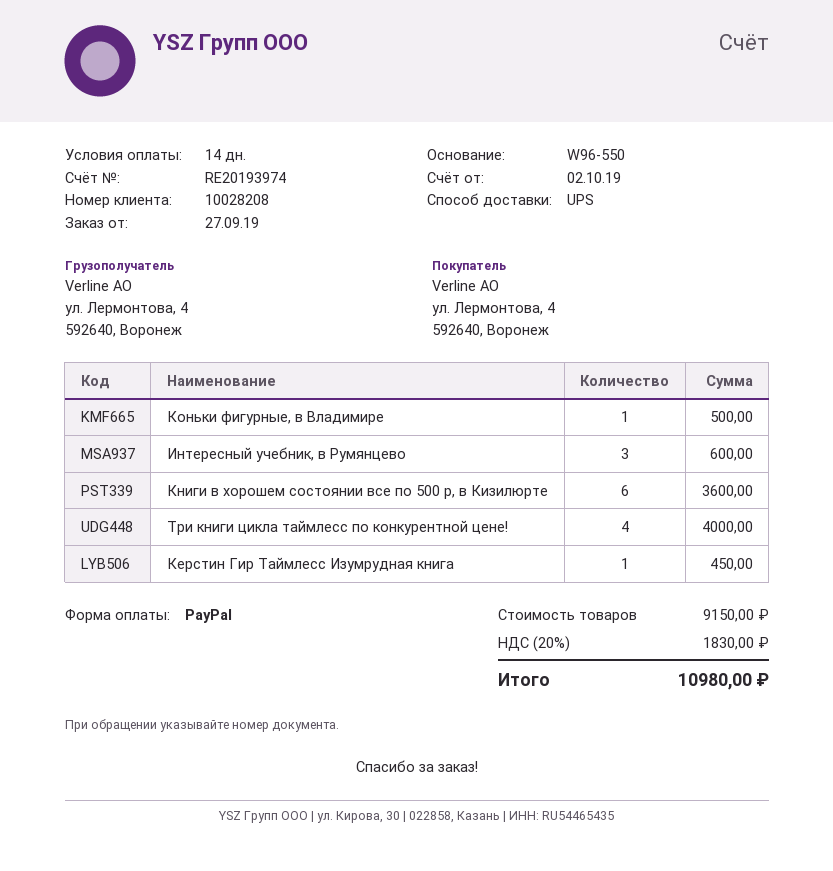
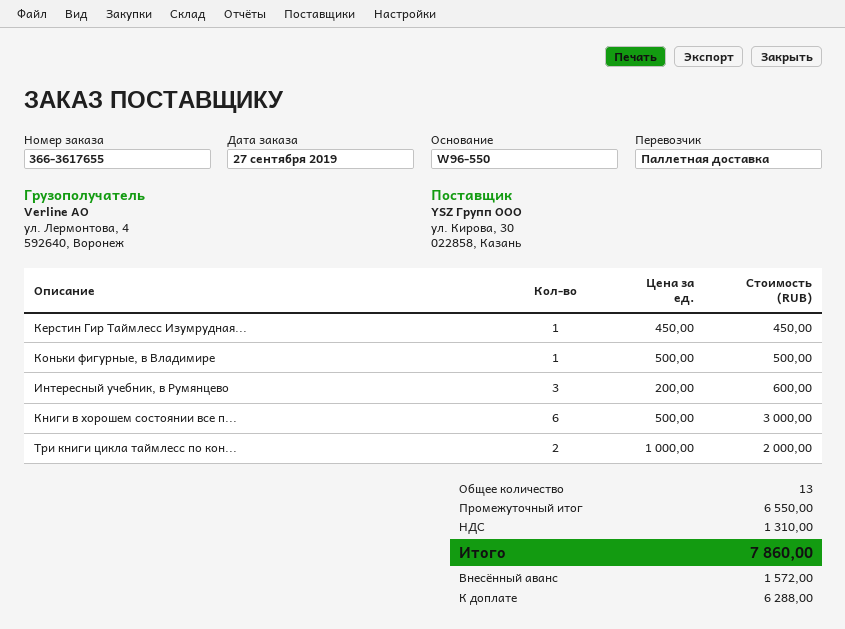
shipping method: UPS -> pallet freight
Книги в хорошем состоянии все по 500 р, в Кизилюрте: 6 for 3600.00 -> 6 for 3000.00
Три книги цикла таймлесс по конкурентной цене!: 4 for 4000.00 -> 2 for 2000.00
subtotal: 9150.00 -> 6550.00
tax: 1830.00 -> 1310.00
total: 10980.00 -> 7860.00

